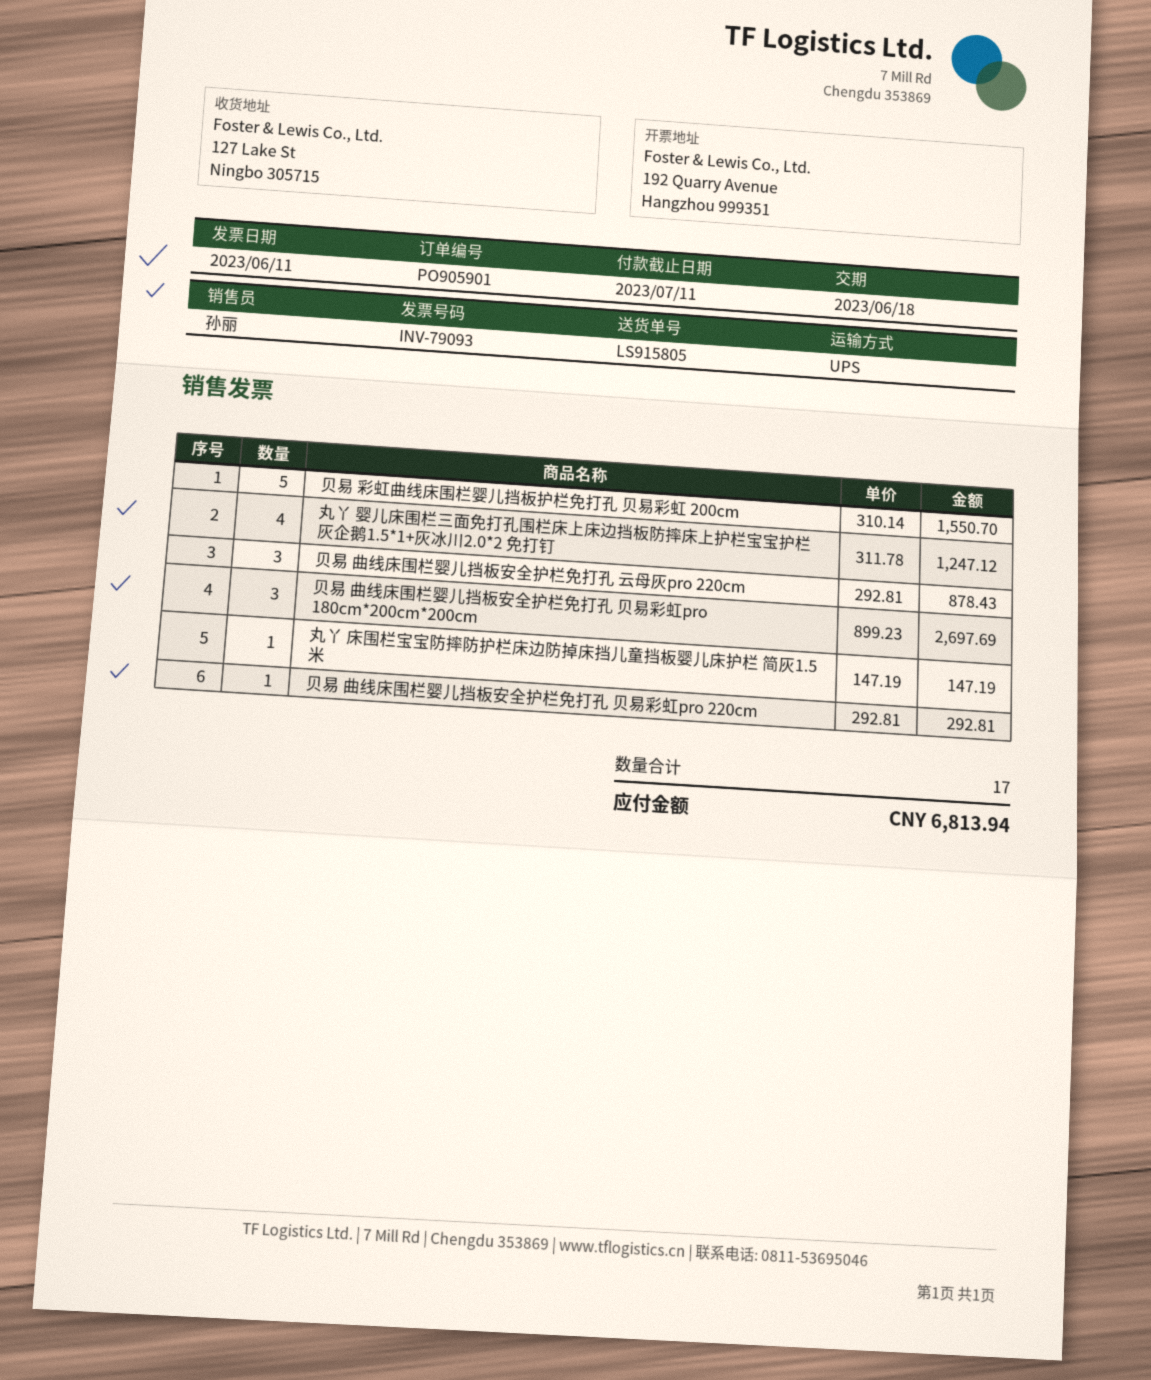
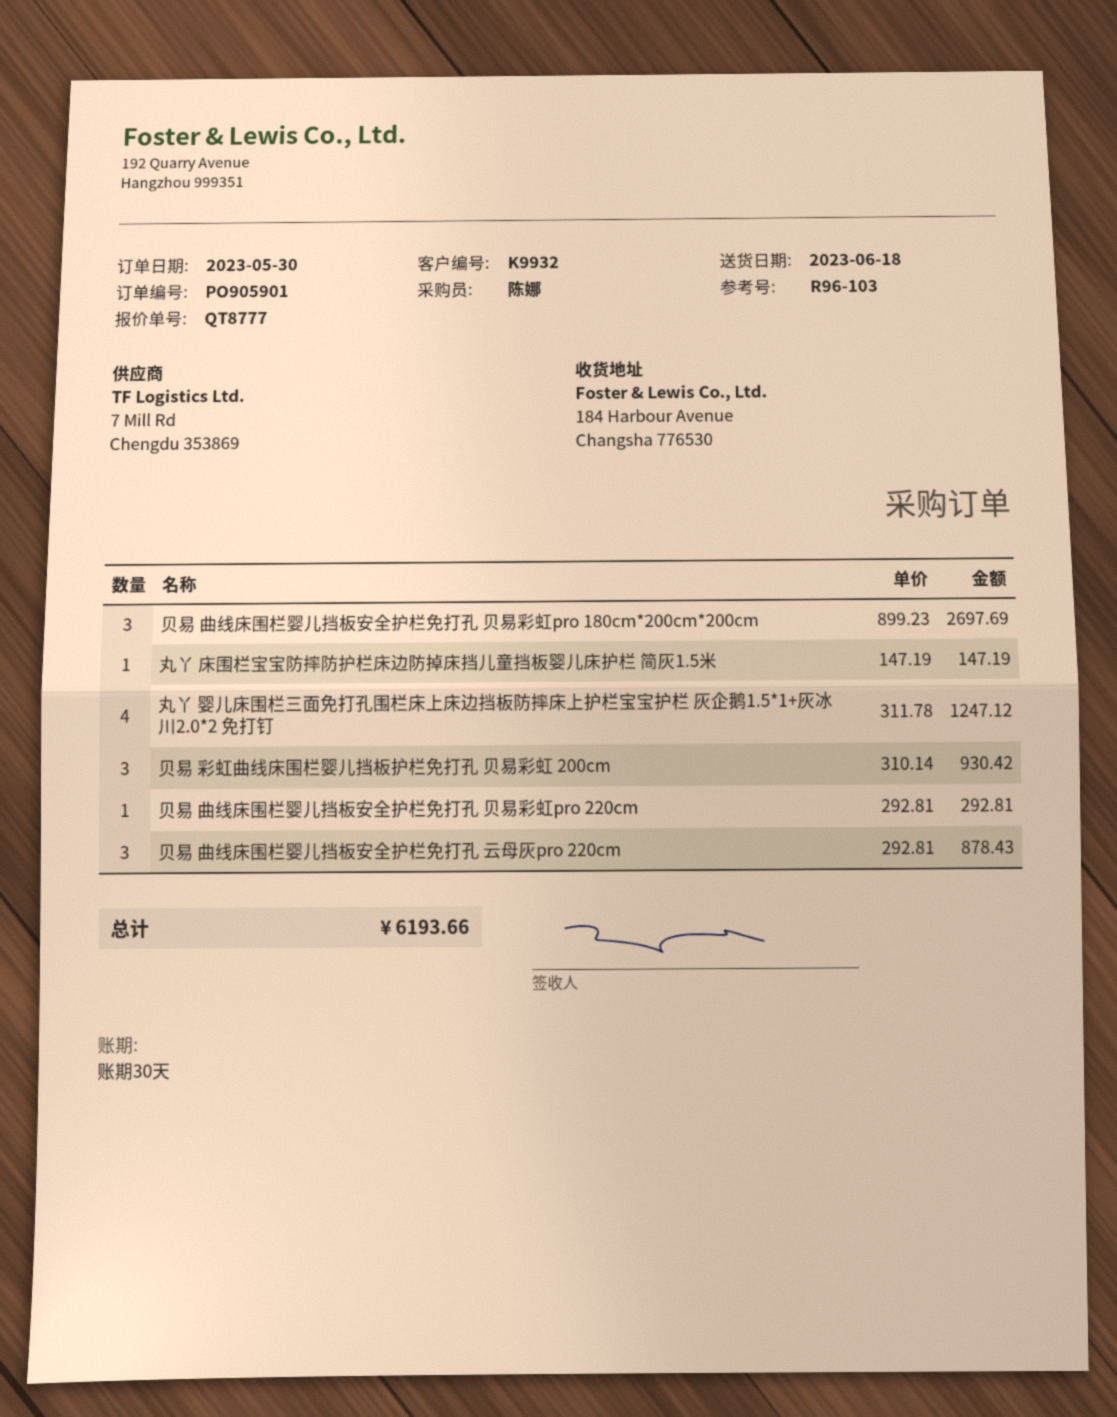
ship to: 127 Lake St, Ningbo 305715 -> 184 Harbour Avenue, Changsha 776530
贝易 彩虹曲线床围栏婴儿挡板护栏免打孔 贝易彩虹 200cm: 5 x 310.14 = 1550.70 -> 3 x 310.14 = 930.42
total: 6813.94 -> 6193.66

